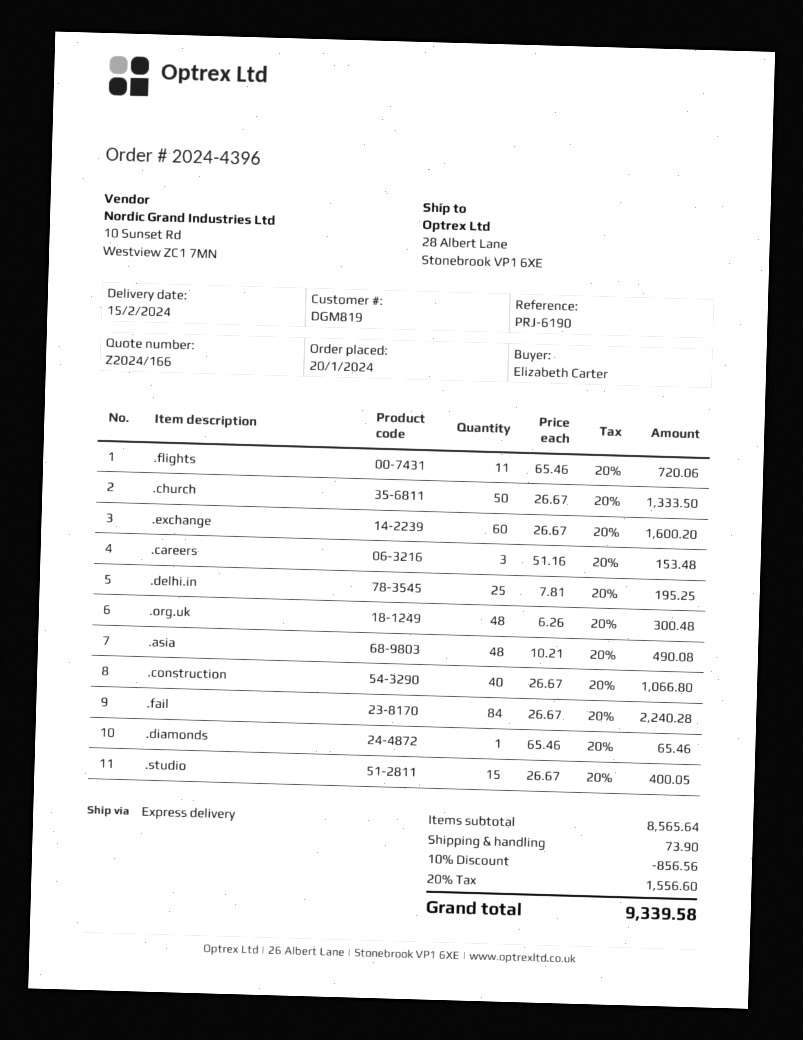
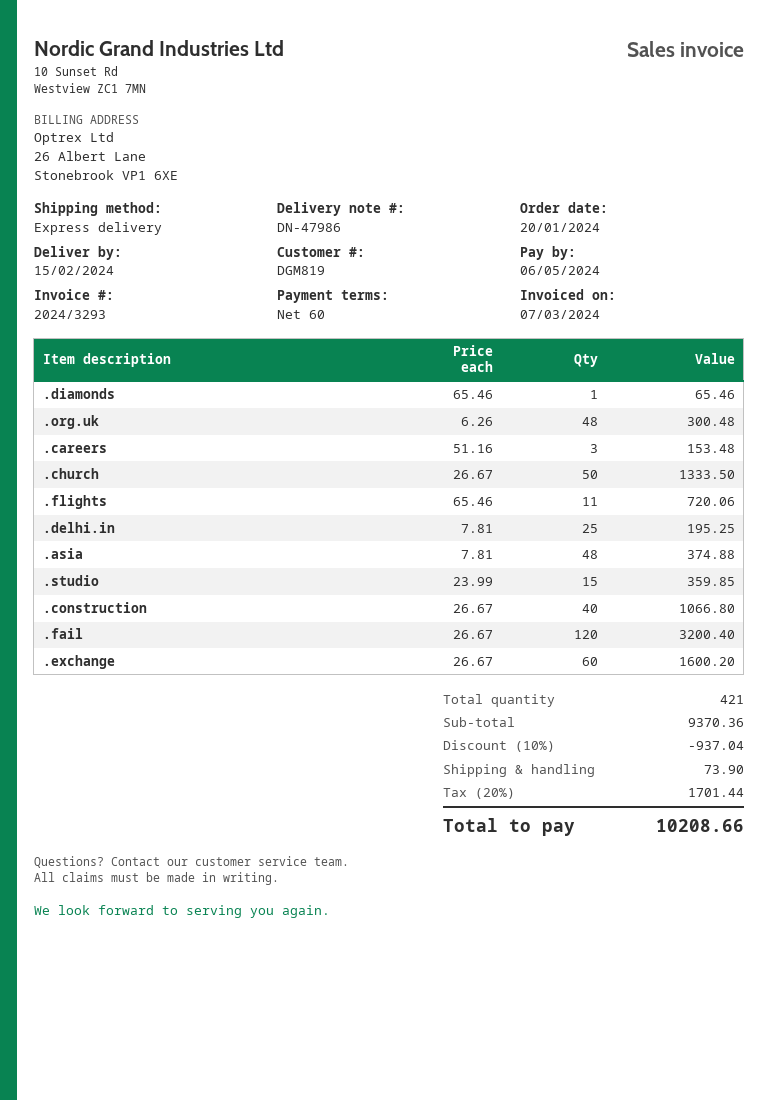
.asia: 48 x 10.21 = 490.08 -> 48 x 7.81 = 374.88
.fail: 84 x 26.67 = 2240.28 -> 120 x 26.67 = 3200.40
.studio: 15 x 26.67 = 400.05 -> 15 x 23.99 = 359.85
subtotal: 8565.64 -> 9370.36
discount: 10% = 856.56 -> 10% = 937.04
tax: 20% = 1556.60 -> 20% = 1701.44
total: 9339.58 -> 10208.66

